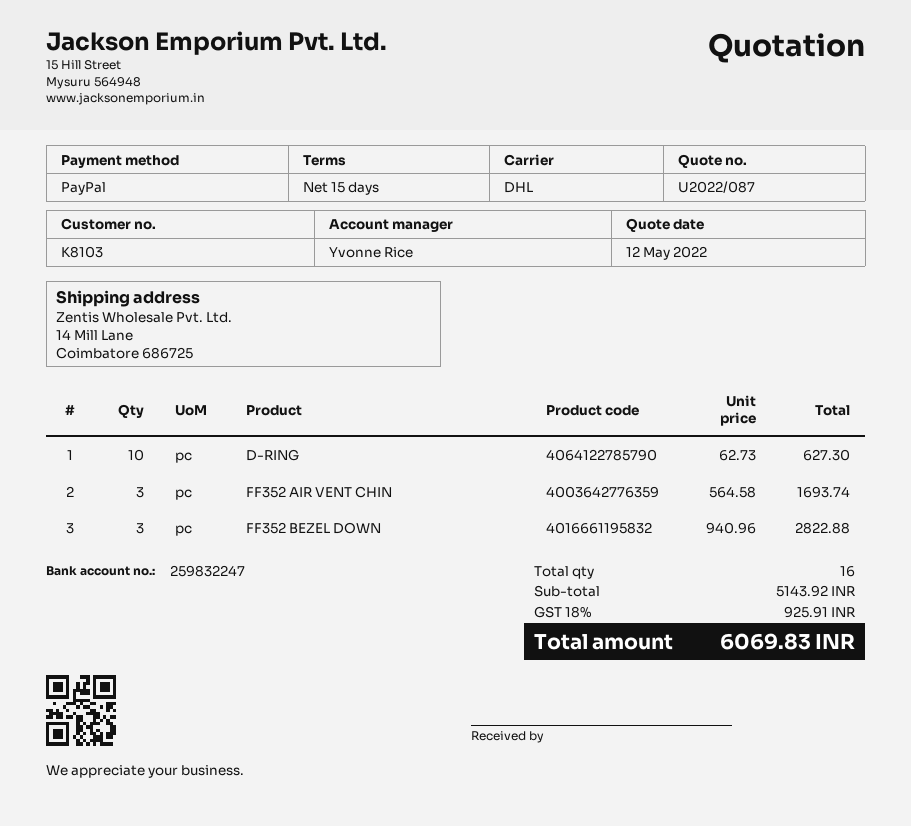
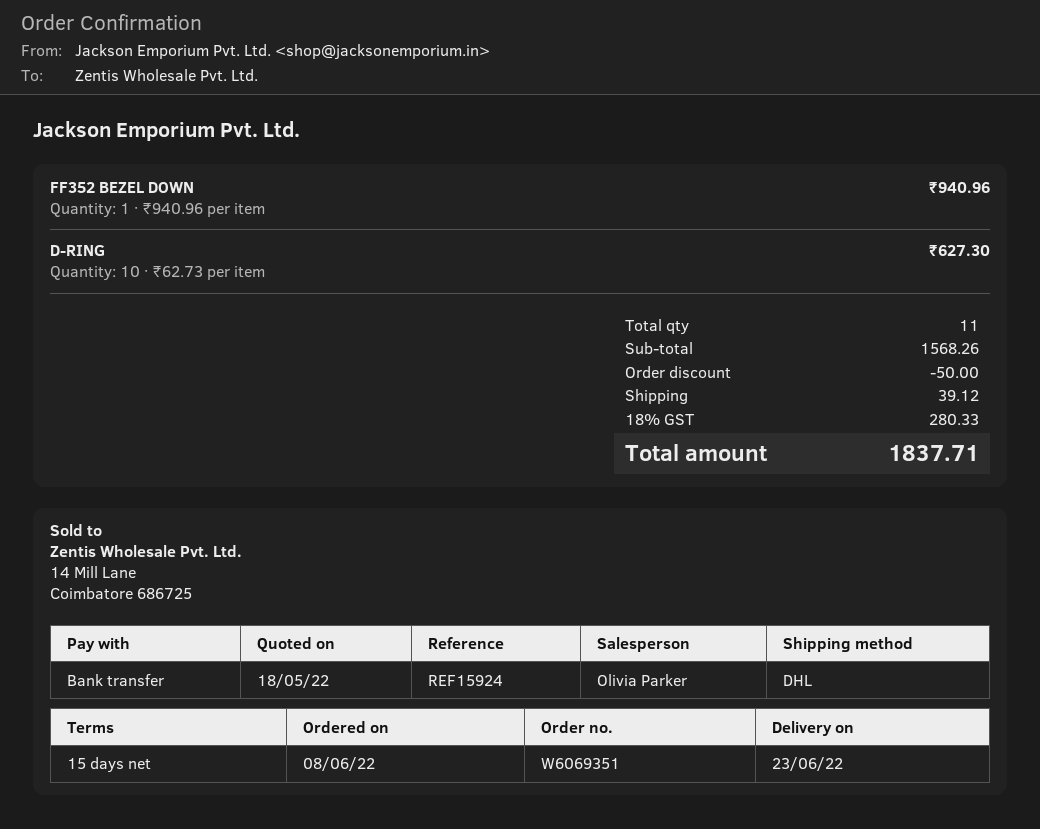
quote date: 2022-05-12 -> 2022-05-18
sales rep: Yvonne Rice -> Olivia Parker
payment method: PayPal -> bank transfer
FF352 AIR VENT CHIN: 3 x 564.58 = 1693.74 -> none
FF352 BEZEL DOWN: 3 x 940.96 = 2822.88 -> 1 x 940.96 = 940.96
total quantity: 16 -> 11
subtotal: 5143.92 -> 1568.26
discount: none -> 50.00
shipping: none -> 39.12
tax: 18% = 925.91 -> 18% = 280.33
total: 6069.83 -> 1837.71

